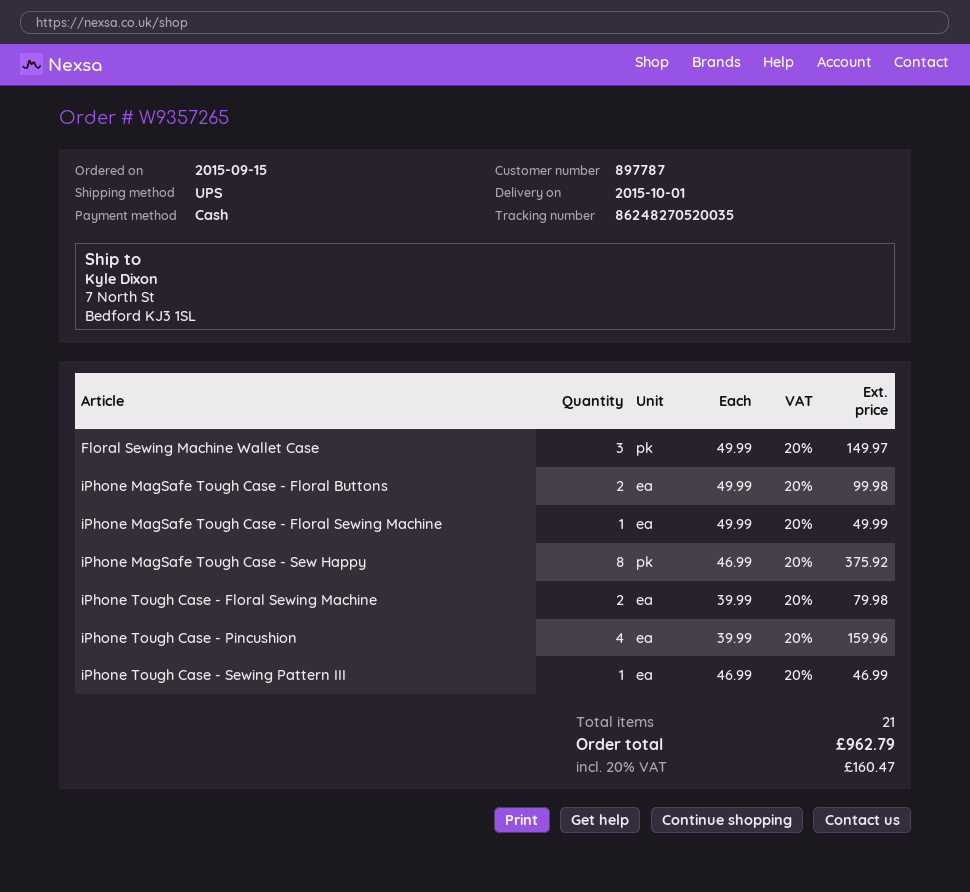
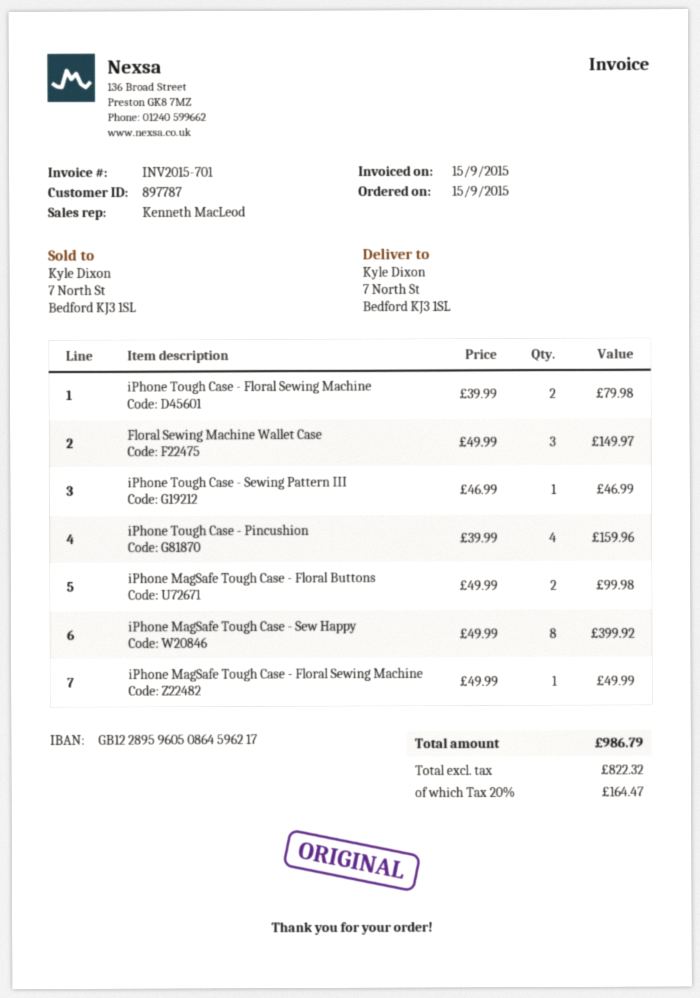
iPhone MagSafe Tough Case - Sew Happy: 8 x 46.99 = 375.92 -> 8 x 49.99 = 399.92
tax: 20% = 160.47 -> 20% = 164.47
total: 962.79 -> 986.79

